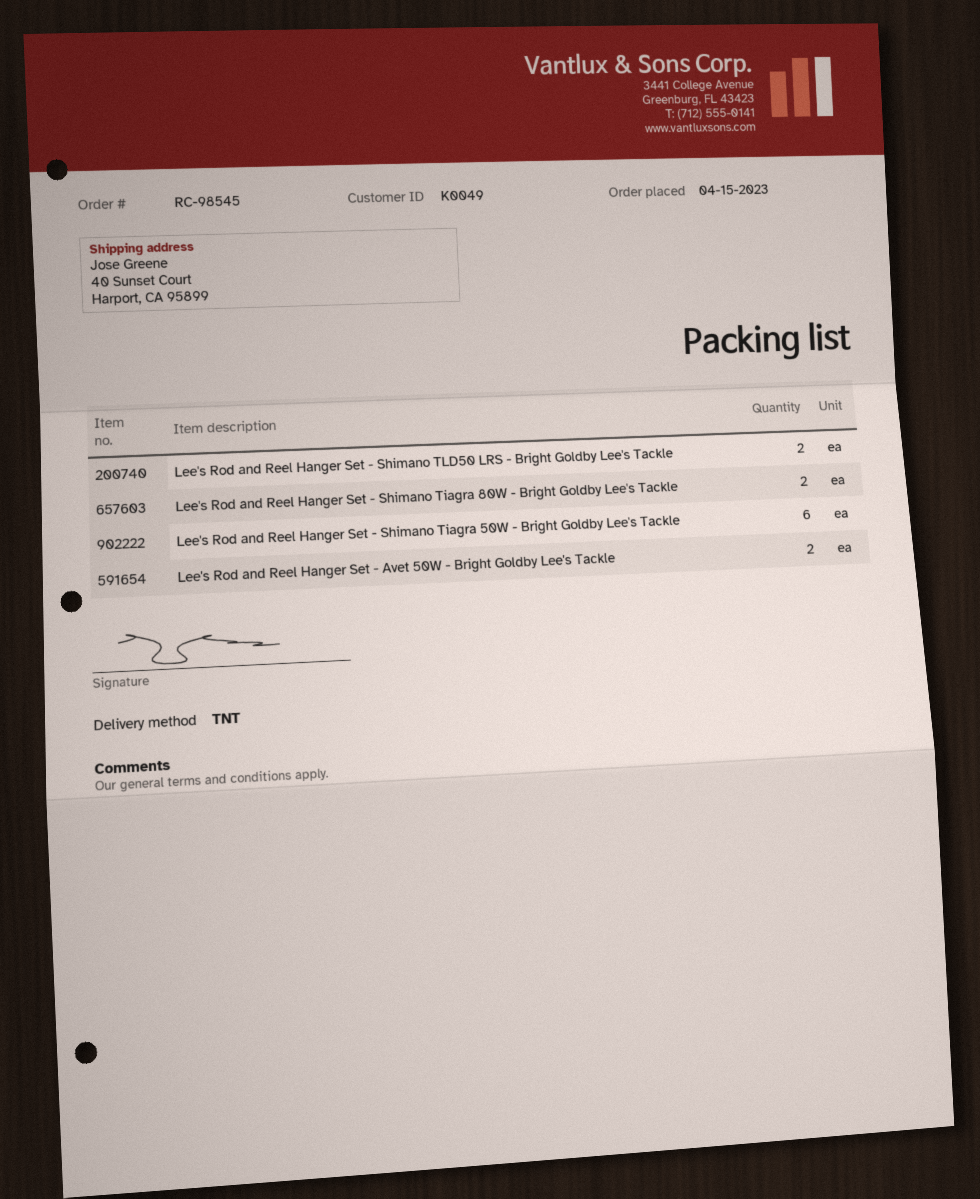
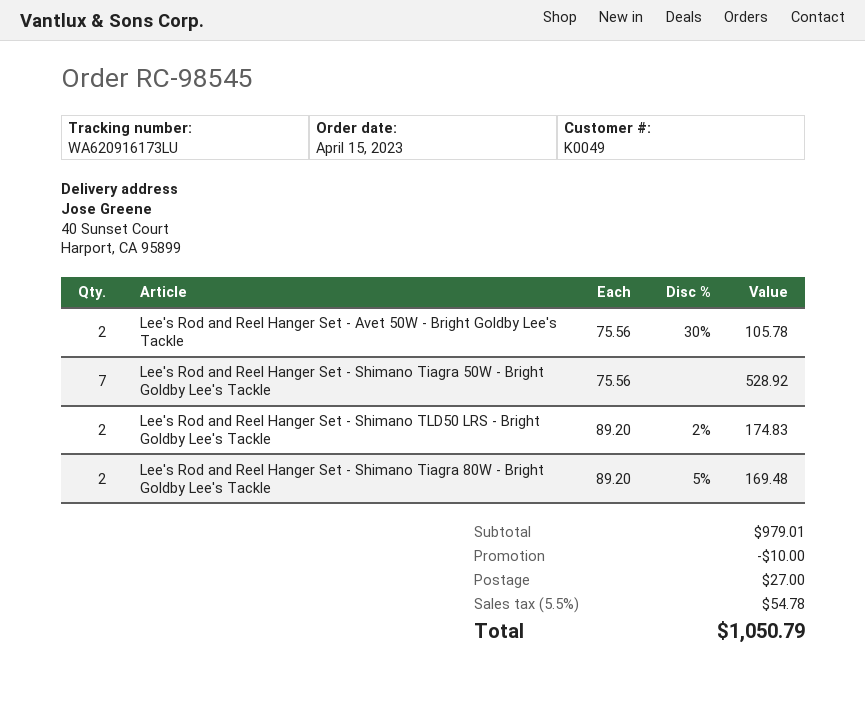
Lee's Rod and Reel Hanger Set - Shimano Tiagra 50W - Bright Goldby Lee's Tackle: 6 -> 7

